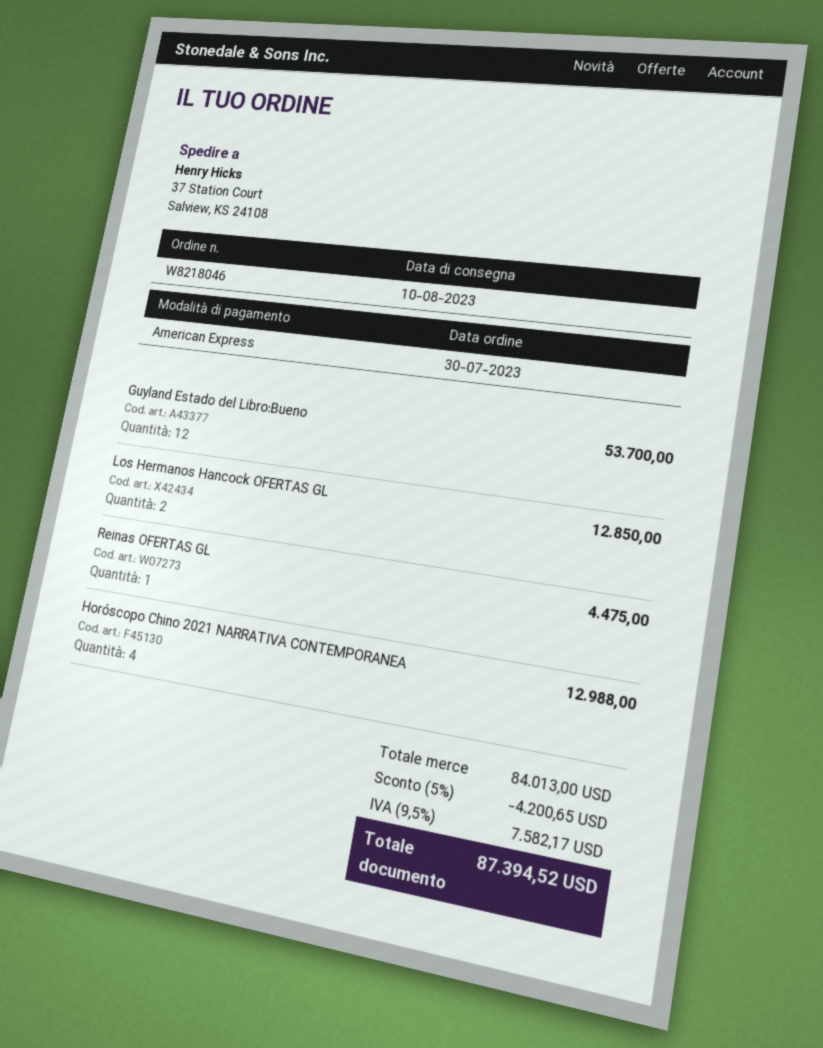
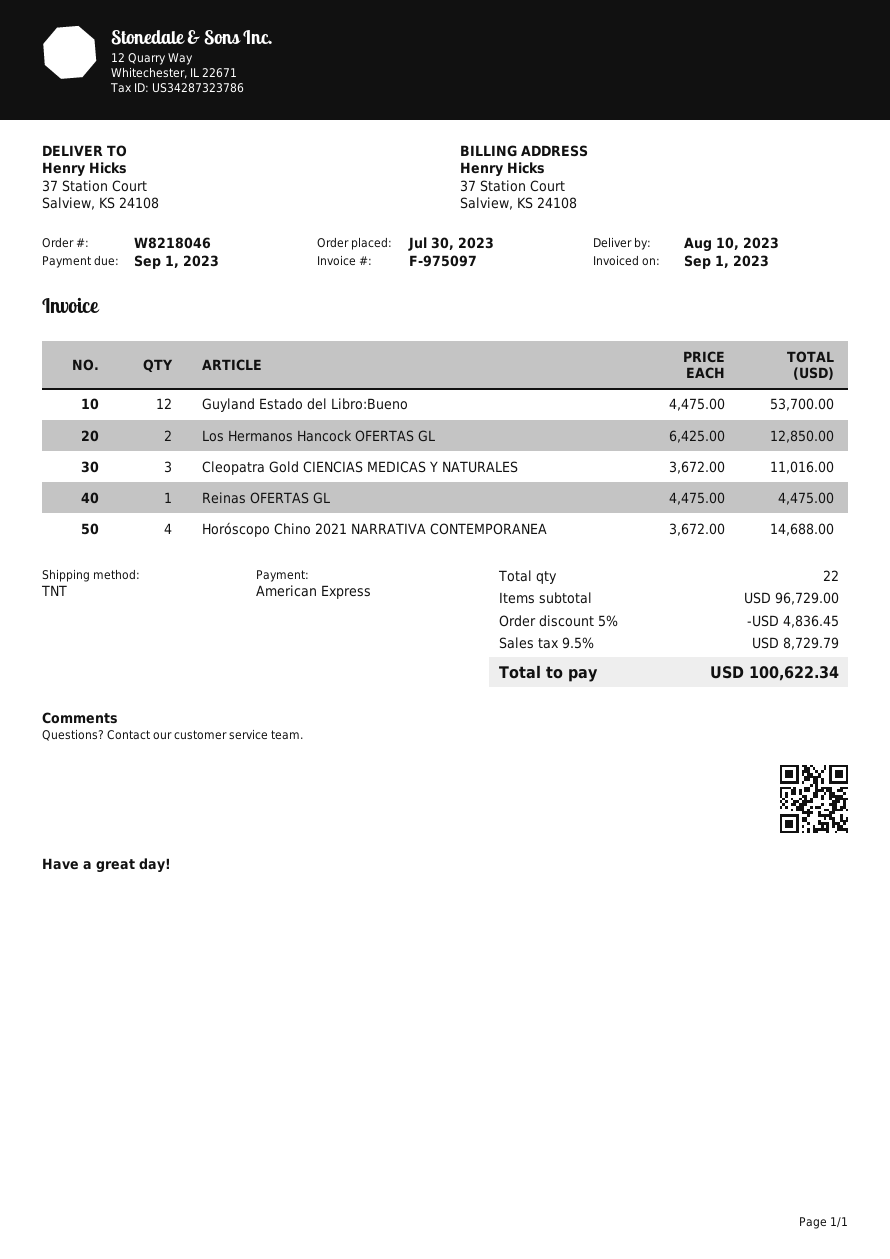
Horóscopo Chino 2021 NARRATIVA CONTEMPORANEA: 4 for 12988.00 -> 4 for 14688.00
Cleopatra Gold CIENCIAS MEDICAS Y NATURALES: none -> 3 for 11016.00
subtotal: 84013.00 -> 96729.00
discount: 5% = 4200.65 -> 5% = 4836.45
tax: 9.5% = 7582.17 -> 9.5% = 8729.79
total: 87394.52 -> 100622.34

